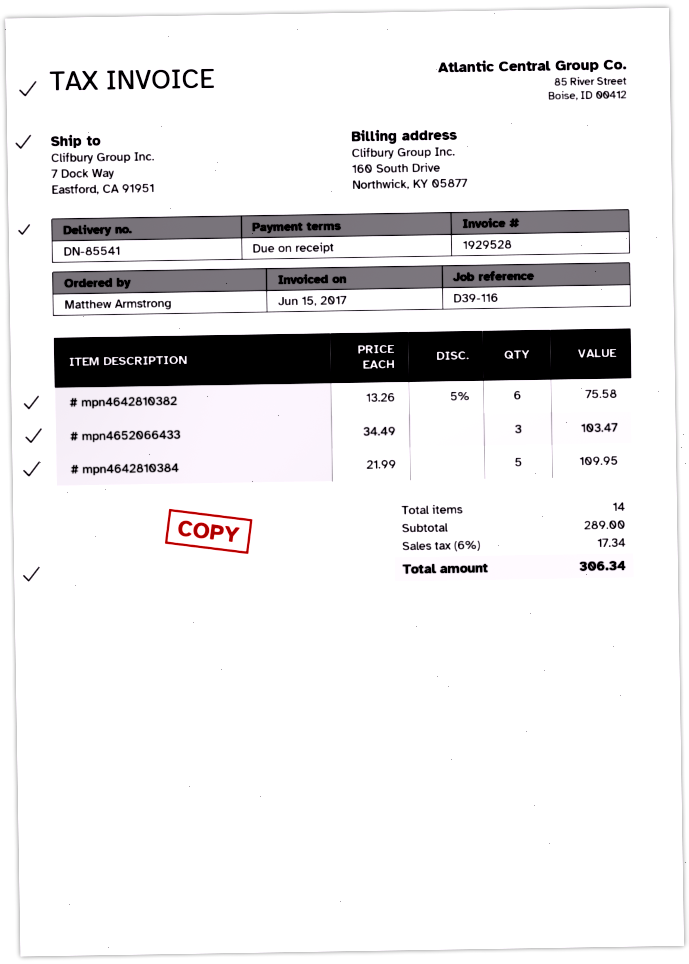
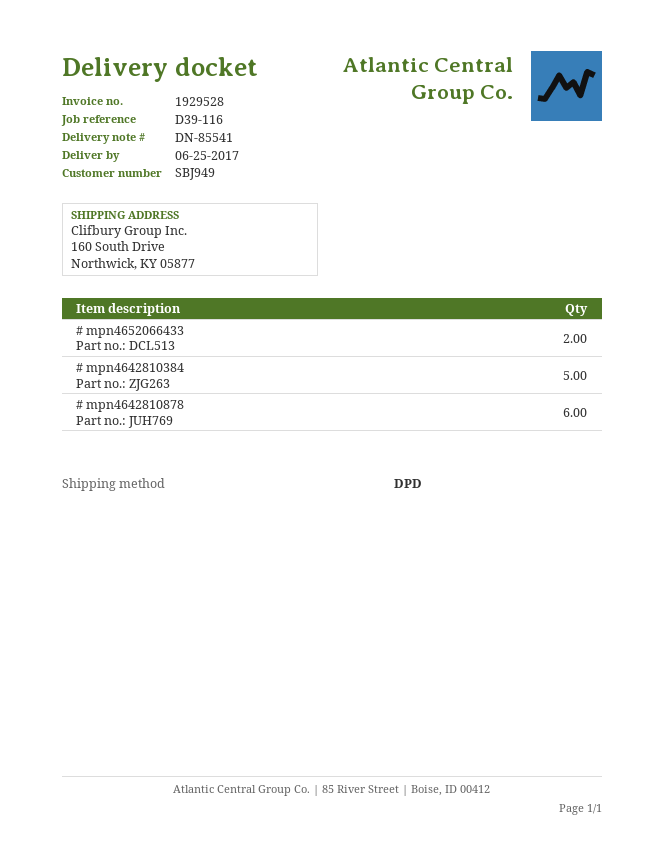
ship to: 7 Dock Way, Eastford, CA 91951 -> 160 South Drive, Northwick, KY 05877
# mpn4642810382: 6 -> none
# mpn4652066433: 3 -> 2
# mpn4642810878: none -> 6

